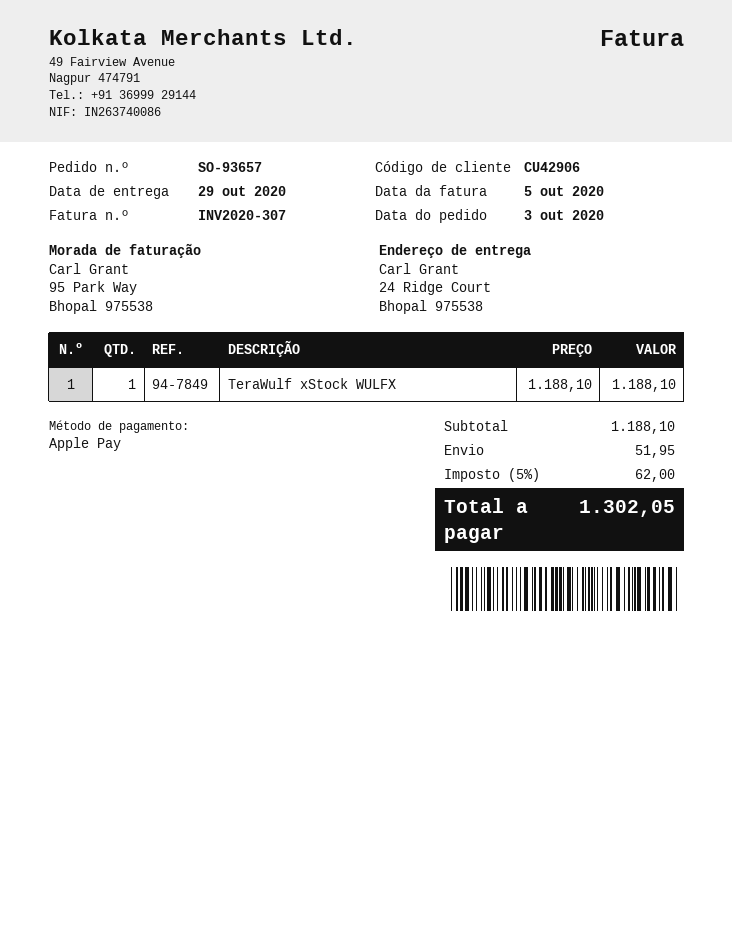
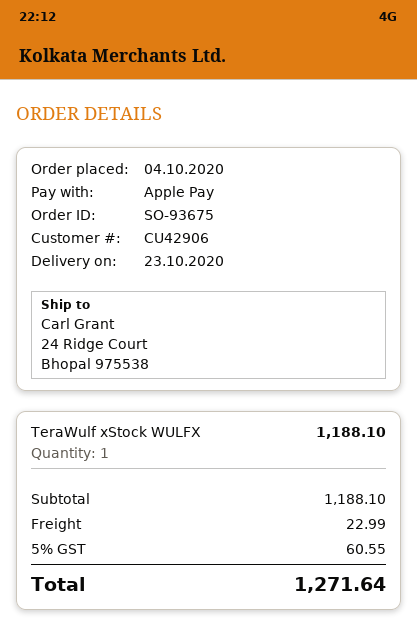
order number: SO-93657 -> SO-93675
order date: 2020-10-03 -> 2020-10-04
delivery date: 2020-10-29 -> 2020-10-23
shipping: 51.95 -> 22.99
tax: 5% = 62.00 -> 5% = 60.55
total: 1302.05 -> 1271.64

